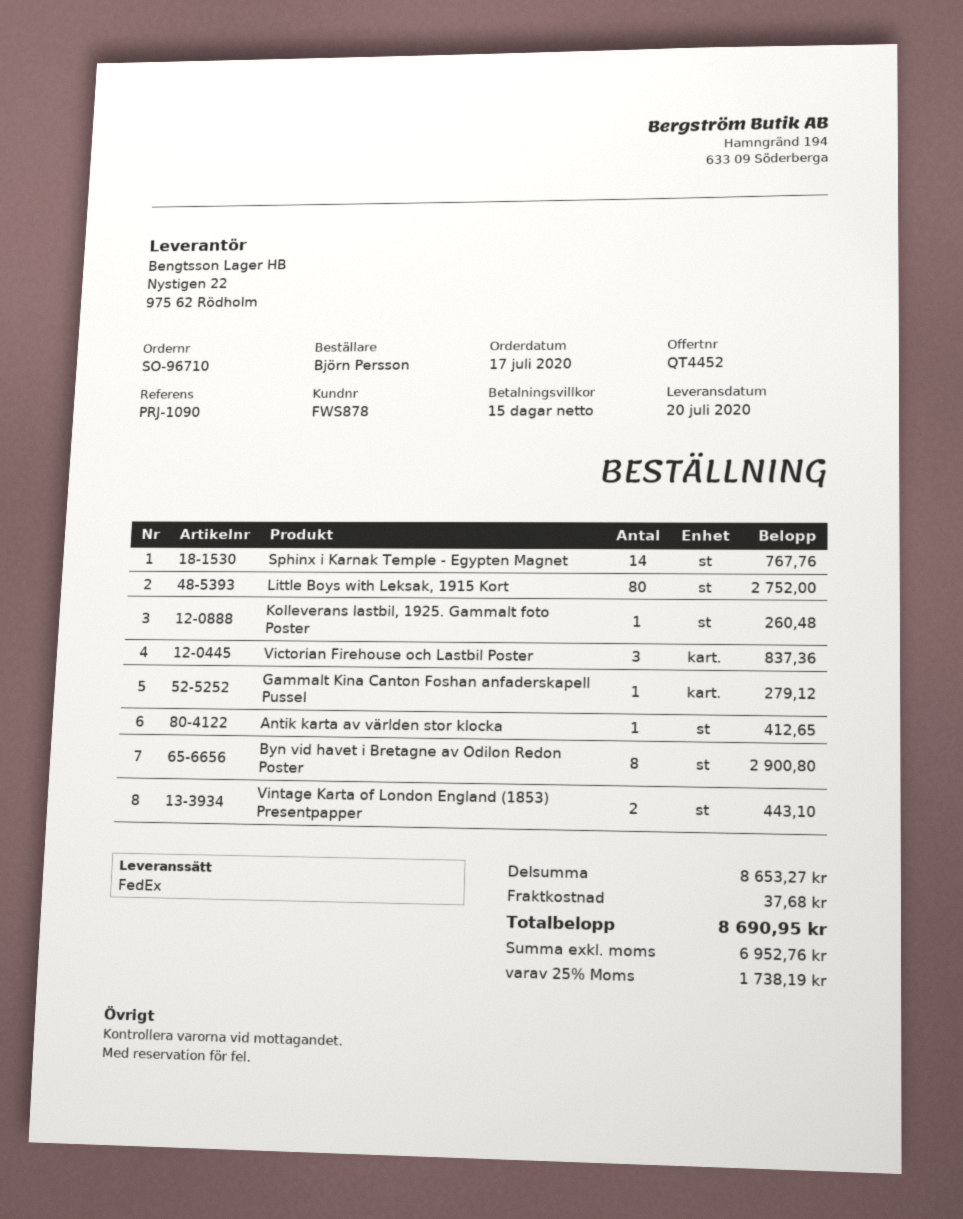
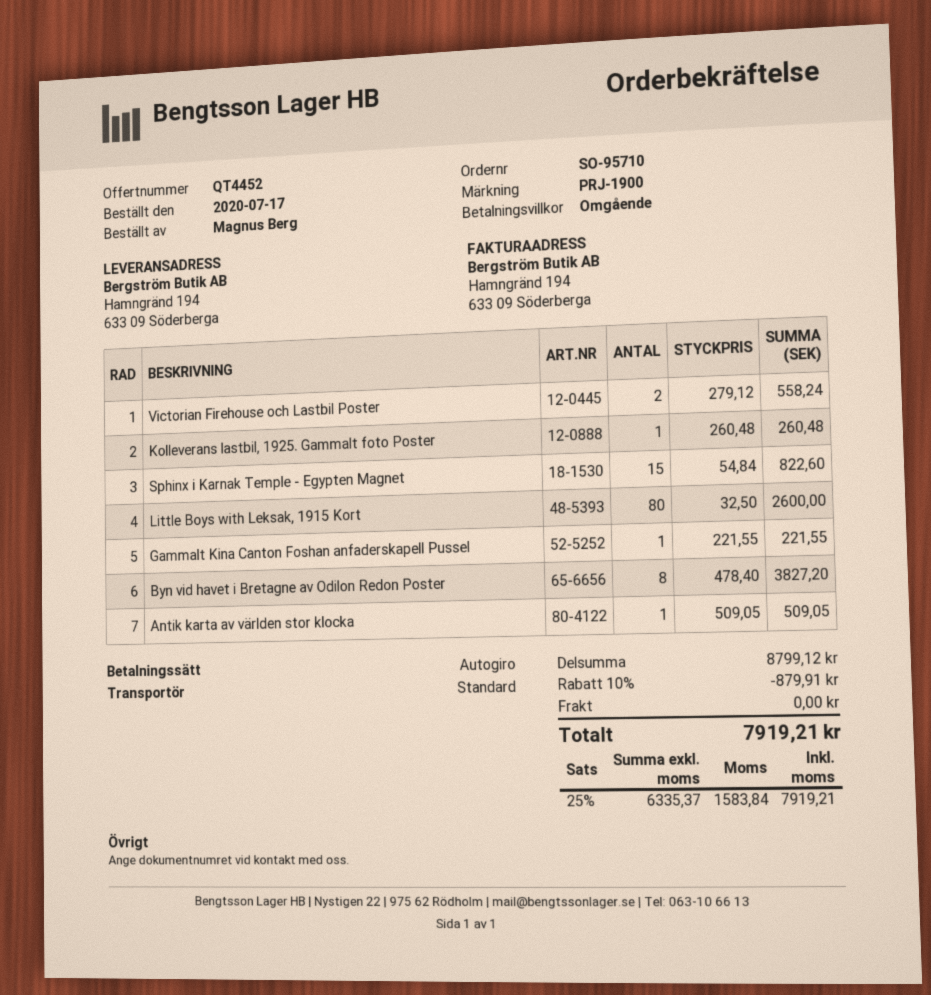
order number: SO-96710 -> SO-95710
payment terms: 15 days -> on receipt
reference: PRJ-1090 -> PRJ-1900
ordered by: Björn Persson -> Magnus Berg
shipping method: FedEx -> standard
Sphinx i Karnak Temple - Egypten Magnet: 14 for 767.76 -> 15 for 822.60
Little Boys with Leksak, 1915 Kort: 80 for 2752.00 -> 80 for 2600.00
Victorian Firehouse och Lastbil Poster: 3 for 837.36 -> 2 for 558.24
Gammalt Kina Canton Foshan anfaderskapell Pussel: 1 for 279.12 -> 1 for 221.55
Antik karta av världen stor klocka: 1 for 412.65 -> 1 for 509.05
Byn vid havet i Bretagne av Odilon Redon Poster: 8 for 2900.80 -> 8 for 3827.20
Vintage Karta of London England (1853) Presentpapper: 2 for 443.10 -> none
subtotal: 8653.27 -> 8799.12
discount: none -> 10% = 879.91
shipping: 37.68 -> 0.00
net: 6952.76 -> 6335.37
tax: 25% = 1738.19 -> 25% = 1583.84
total: 8690.95 -> 7919.21

